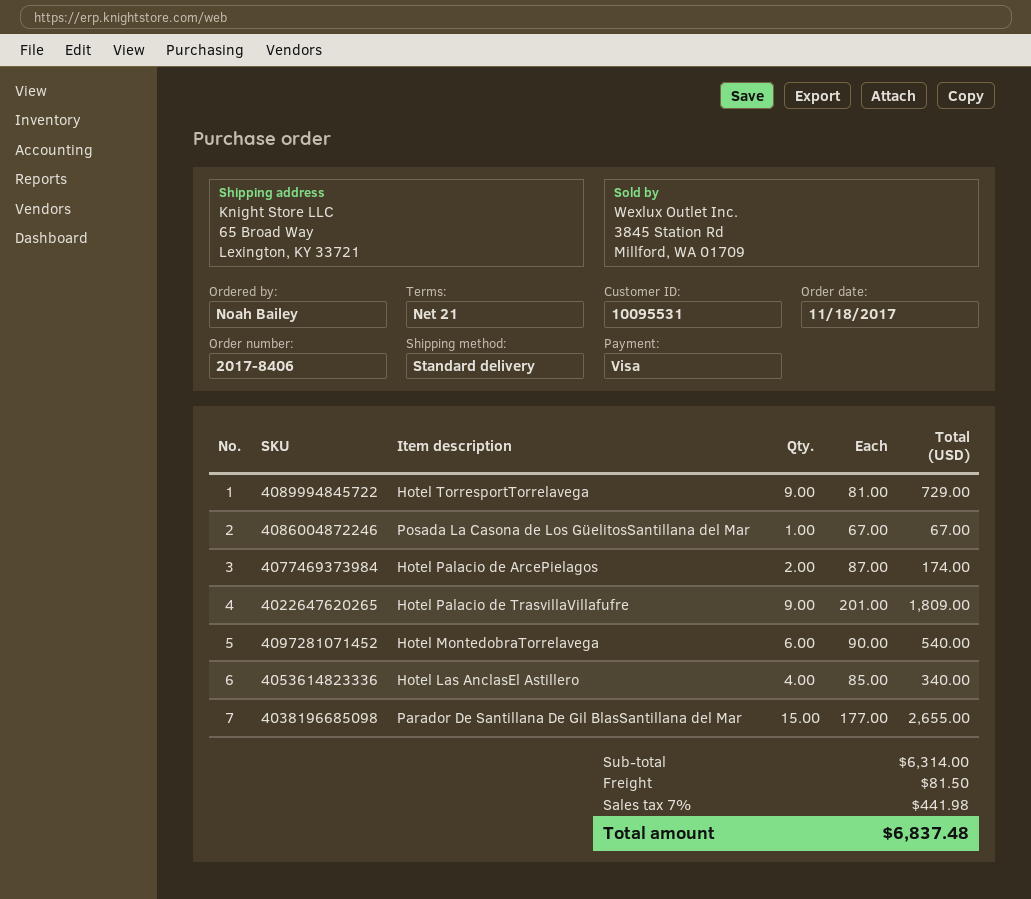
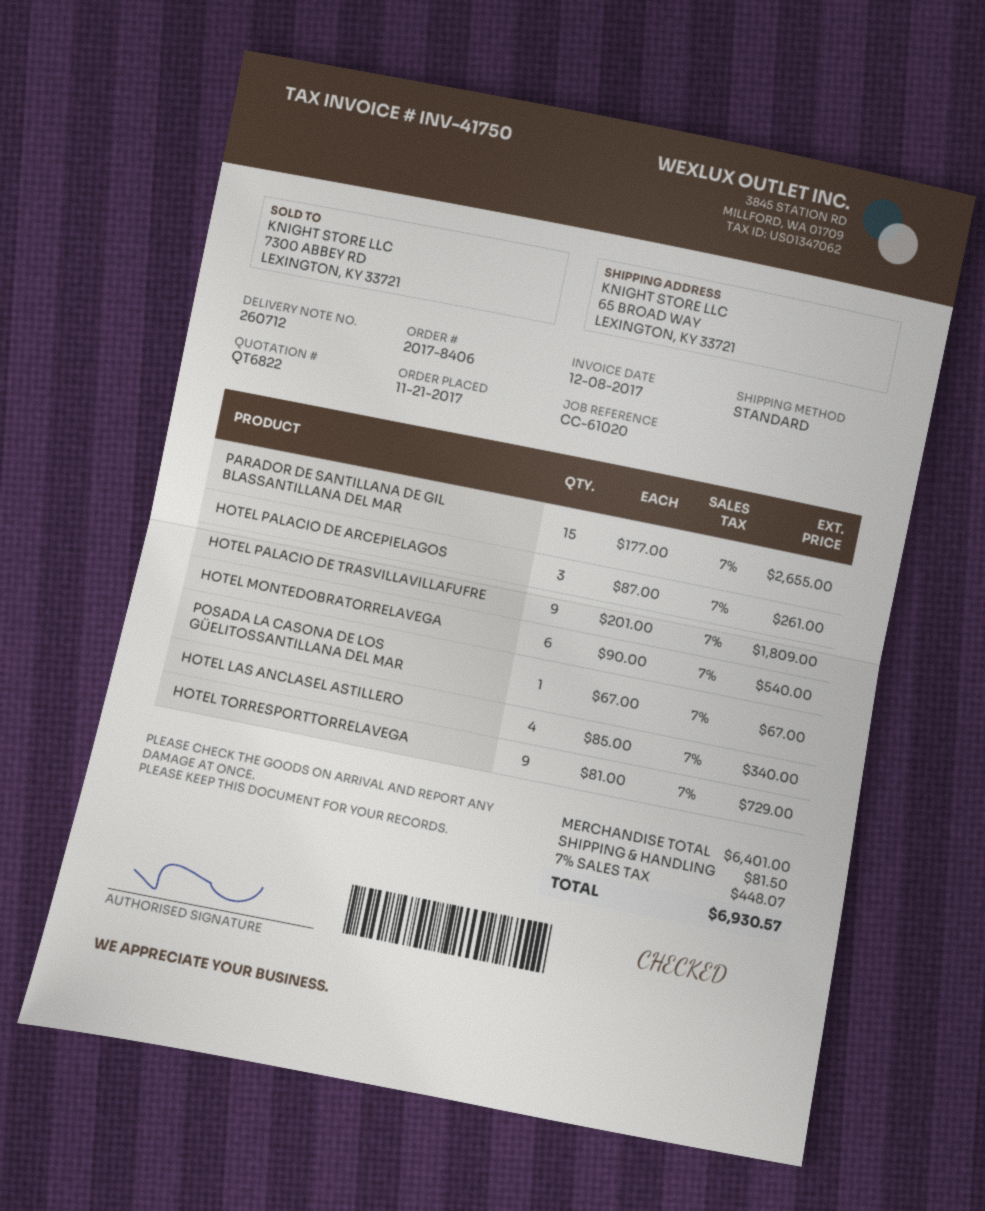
order date: 2017-11-18 -> 2017-11-21
Hotel Palacio de ArcePielagos: 2 x 87.00 = 174.00 -> 3 x 87.00 = 261.00
subtotal: 6314.00 -> 6401.00
tax: 7% = 441.98 -> 7% = 448.07
total: 6837.48 -> 6930.57

